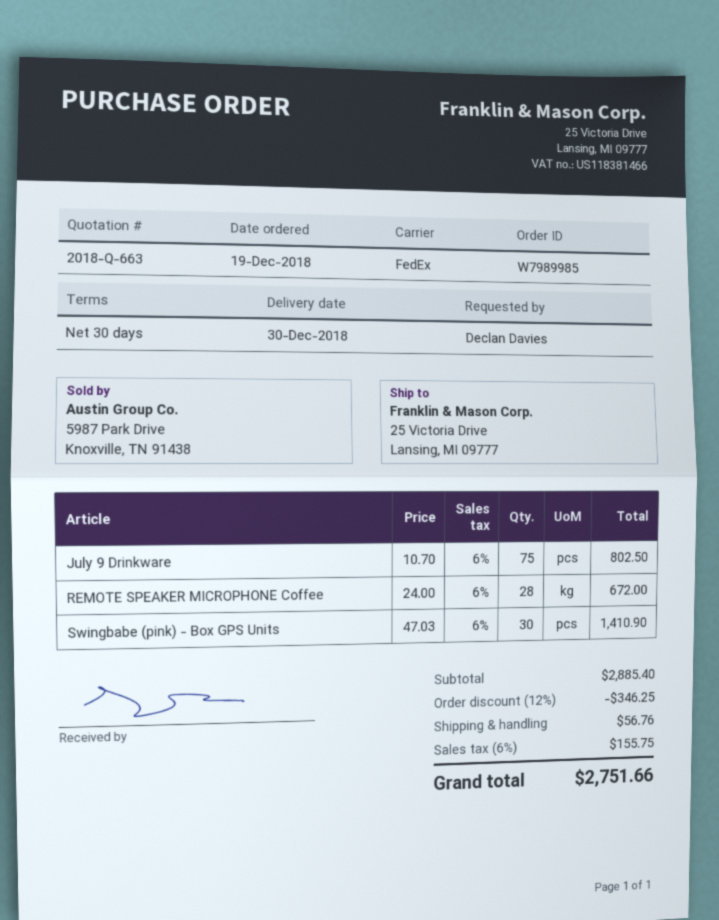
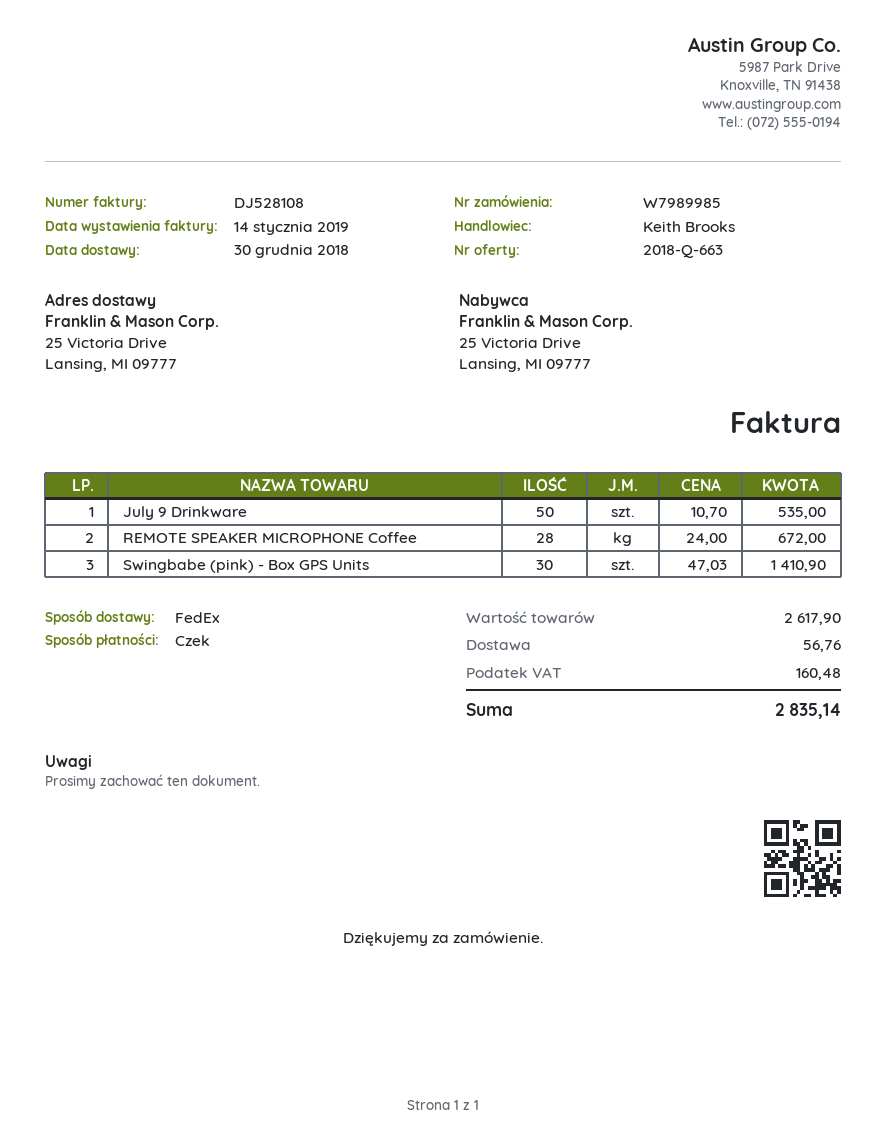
July 9 Drinkware: 75 x 10.70 = 802.50 -> 50 x 10.70 = 535.00
subtotal: 2885.40 -> 2617.90
discount: 12% = 346.25 -> none
tax: 155.75 -> 160.48
total: 2751.66 -> 2835.14

